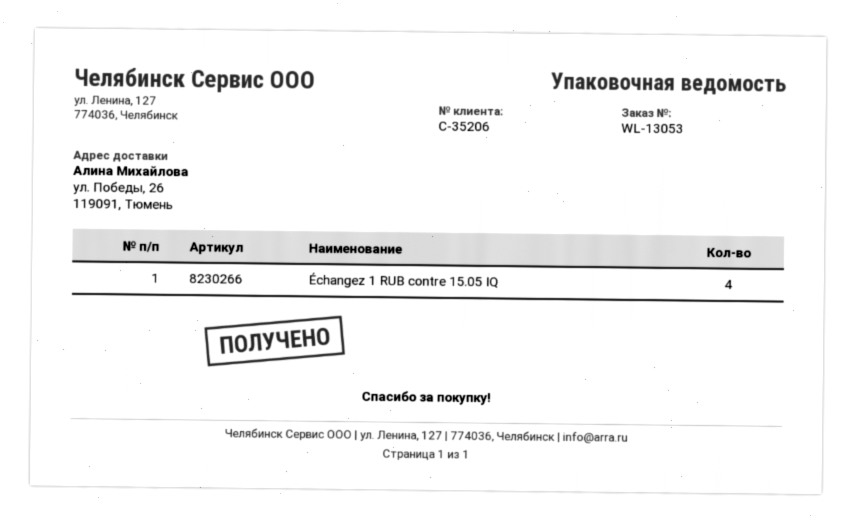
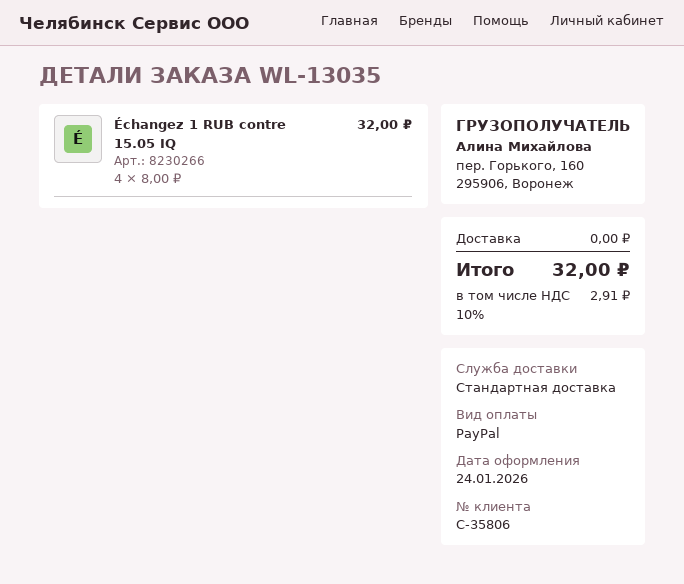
order number: WL-13053 -> WL-13035
customer number: C-35206 -> C-35806
ship to: ул. Победы, 26, 119091, Тюмень -> пер. Горького, 160, 295906, Воронеж

